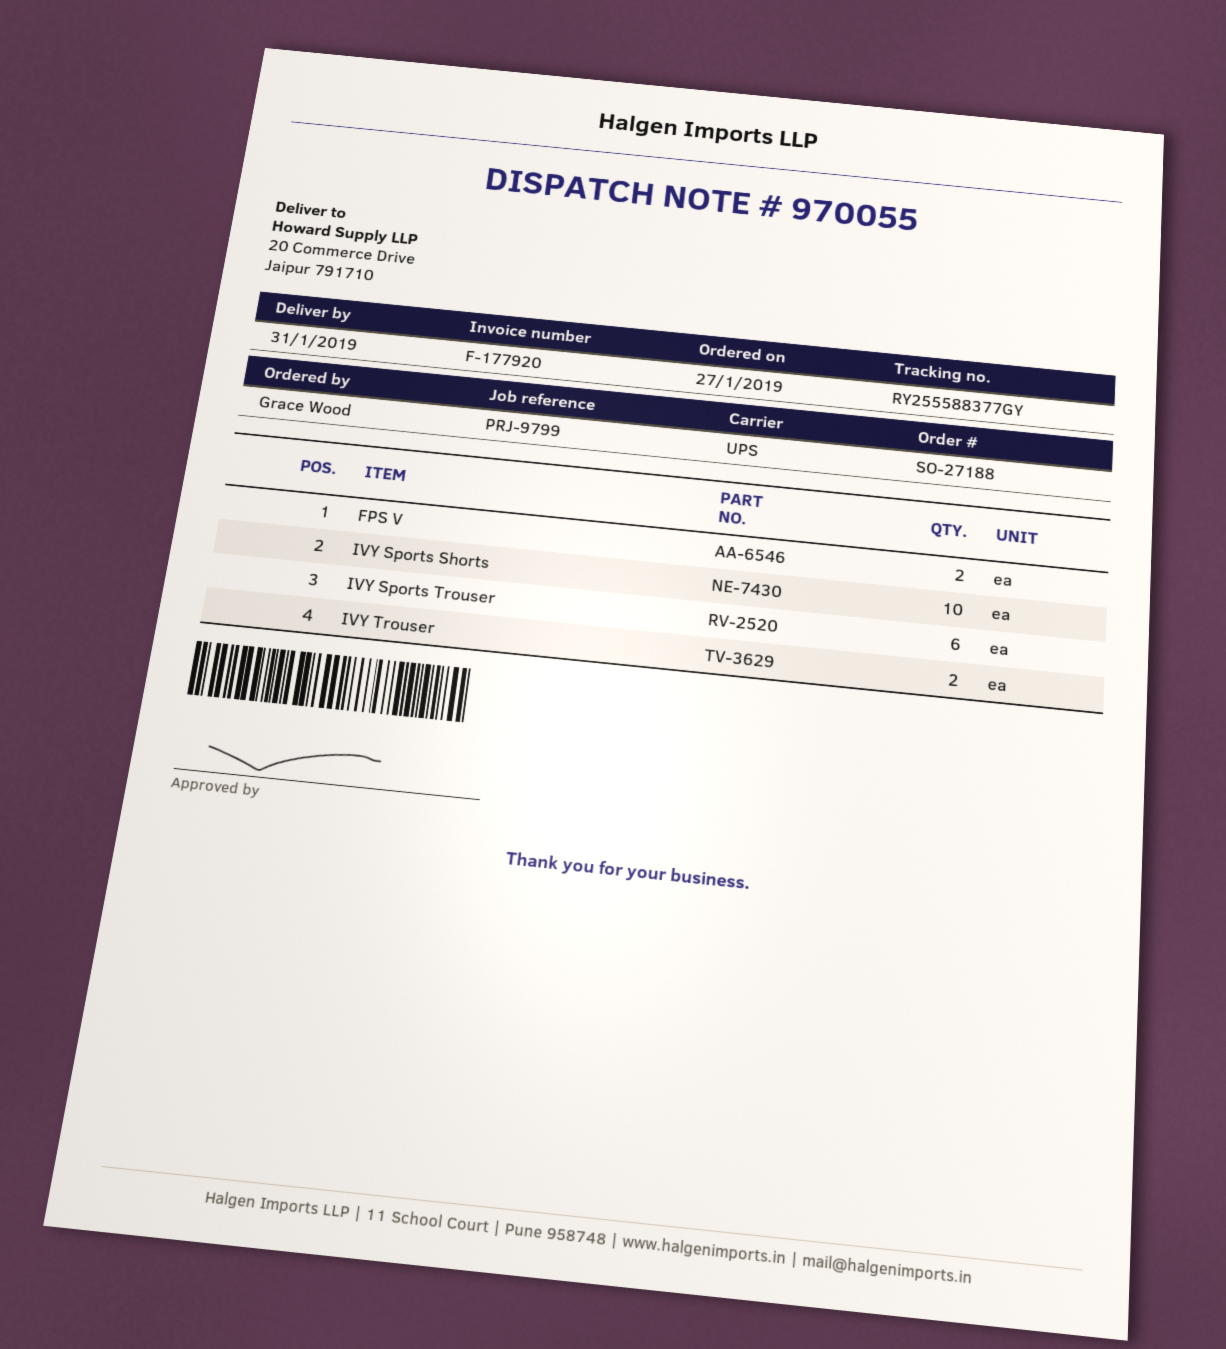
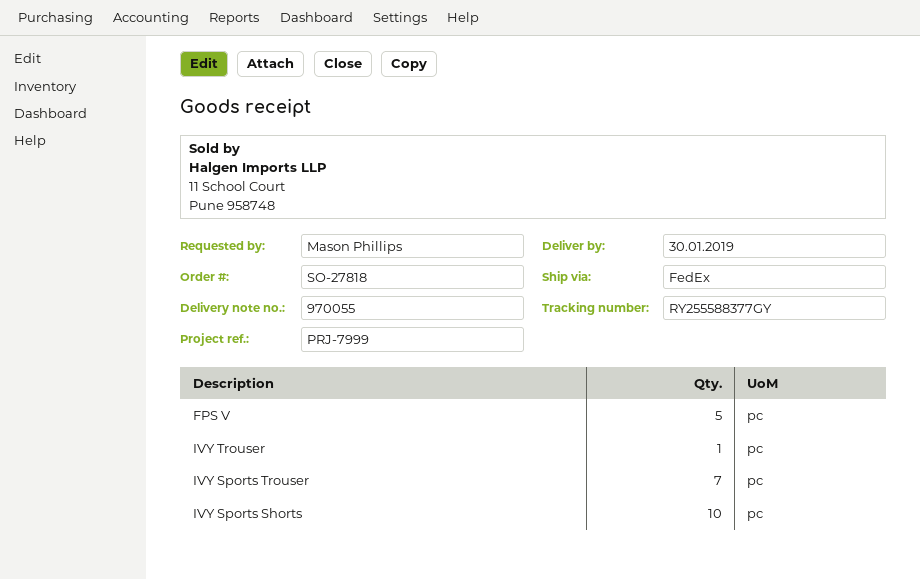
order number: SO-27188 -> SO-27818
delivery date: 2019-01-31 -> 2019-01-30
reference: PRJ-9799 -> PRJ-7999
ordered by: Grace Wood -> Mason Phillips
shipping method: UPS -> FedEx
FPS V: 2 -> 5
IVY Sports Trouser: 6 -> 7
IVY Trouser: 2 -> 1

